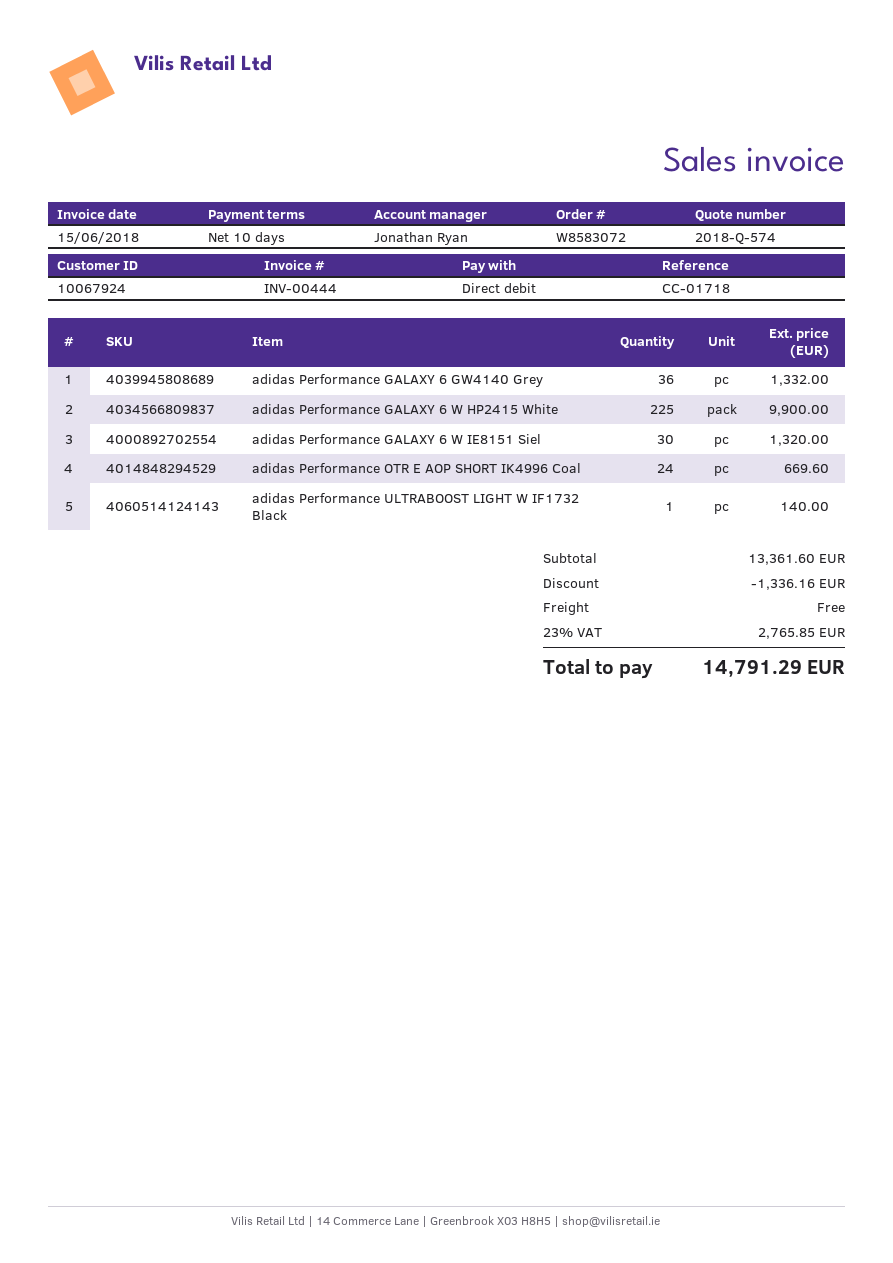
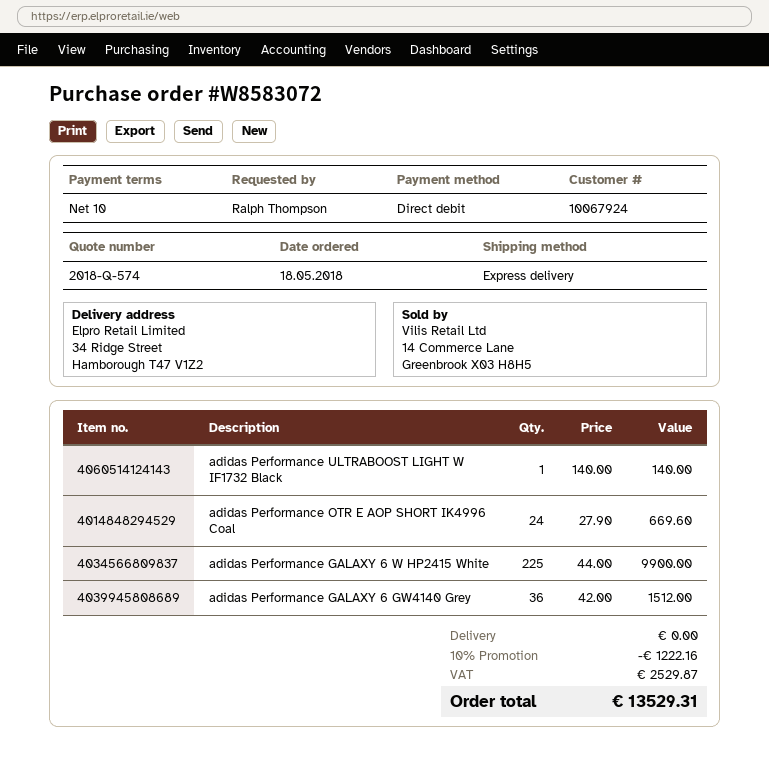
adidas Performance GALAXY 6 GW4140 Grey: 36 for 1332.00 -> 36 for 1512.00
adidas Performance GALAXY 6 W IE8151 Siel: 30 for 1320.00 -> none
discount: 1336.16 -> 1222.16
tax: 2765.85 -> 2529.87
total: 14791.29 -> 13529.31

